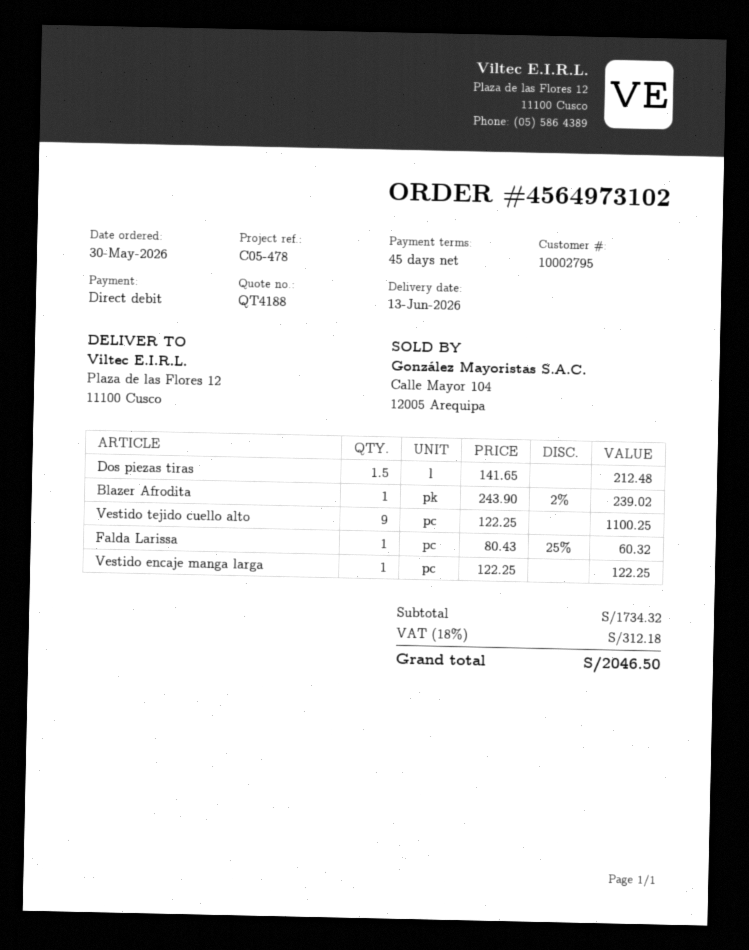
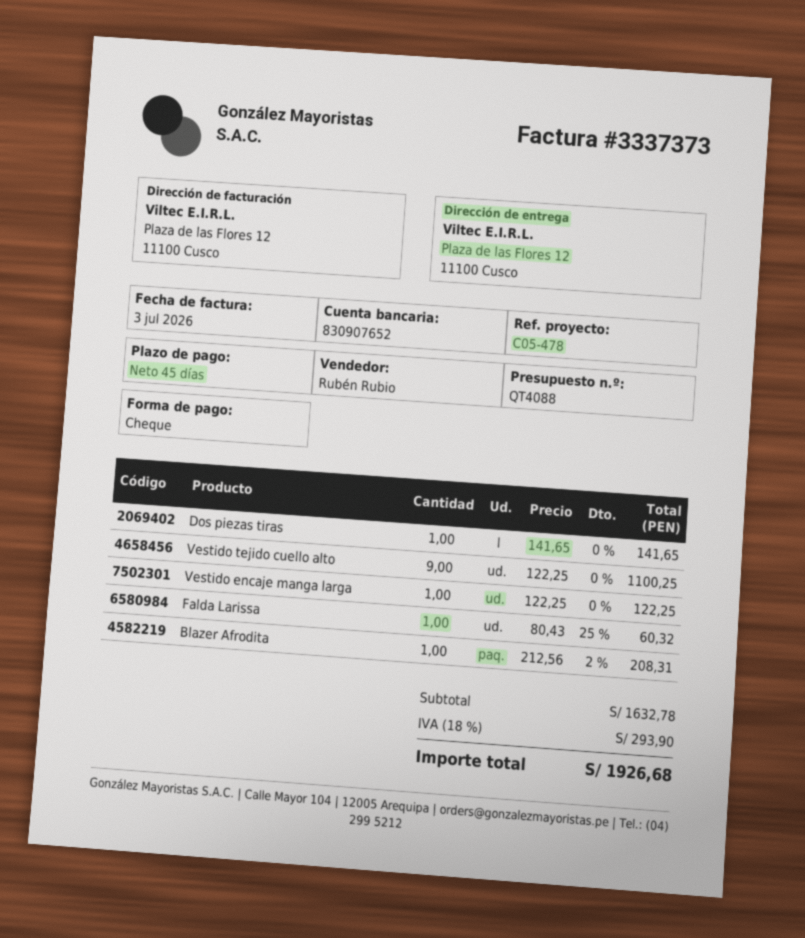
quote number: QT4188 -> QT4088
payment method: direct debit -> cheque
Dos piezas tiras: 1.5 x 141.65 = 212.48 -> 1 x 141.65 = 141.65
Blazer Afrodita: 1 x 243.90 - 2% = 239.02 -> 1 x 212.56 - 2% = 208.31
subtotal: 1734.32 -> 1632.78
tax: 18% = 312.18 -> 18% = 293.90
total: 2046.50 -> 1926.68

